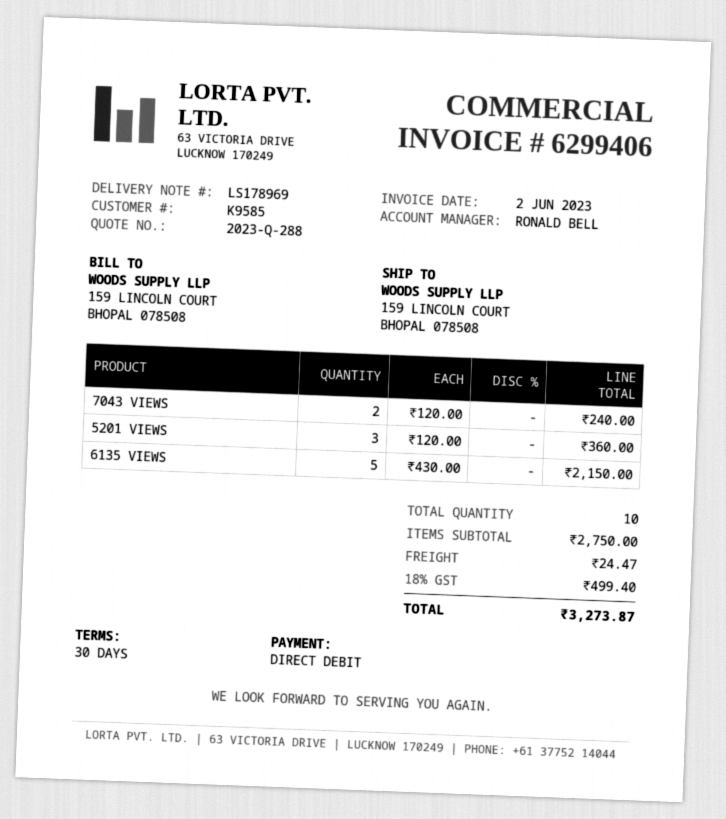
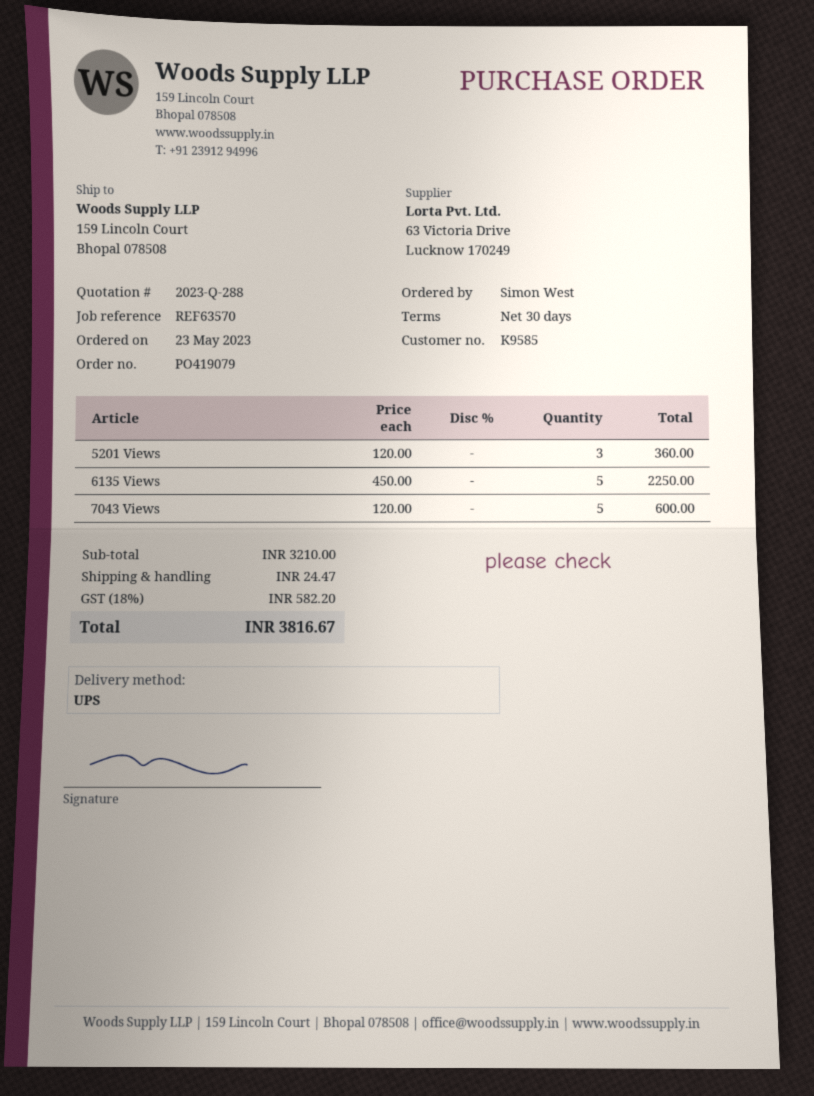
7043 VIEWS: 2 x 120.00 = 240.00 -> 5 x 120.00 = 600.00
6135 VIEWS: 5 x 430.00 = 2150.00 -> 5 x 450.00 = 2250.00
subtotal: 2750.00 -> 3210.00
tax: 18% = 499.40 -> 18% = 582.20
total: 3273.87 -> 3816.67

